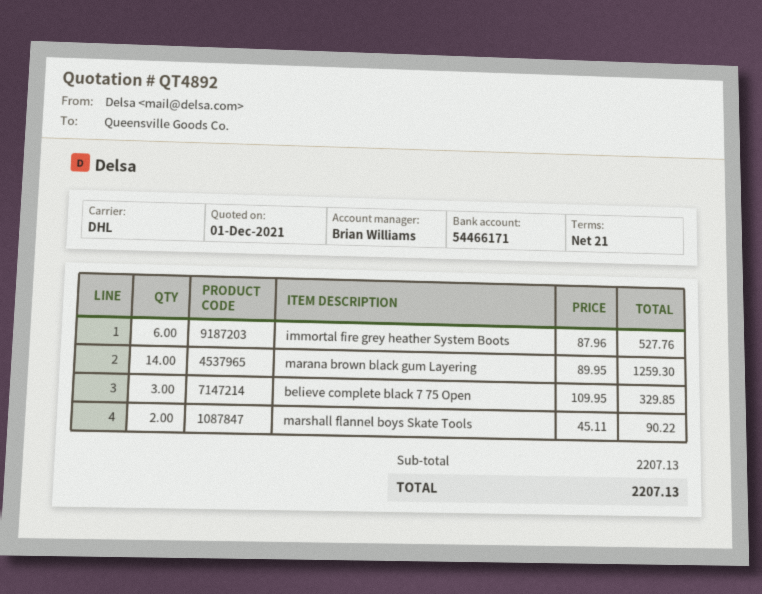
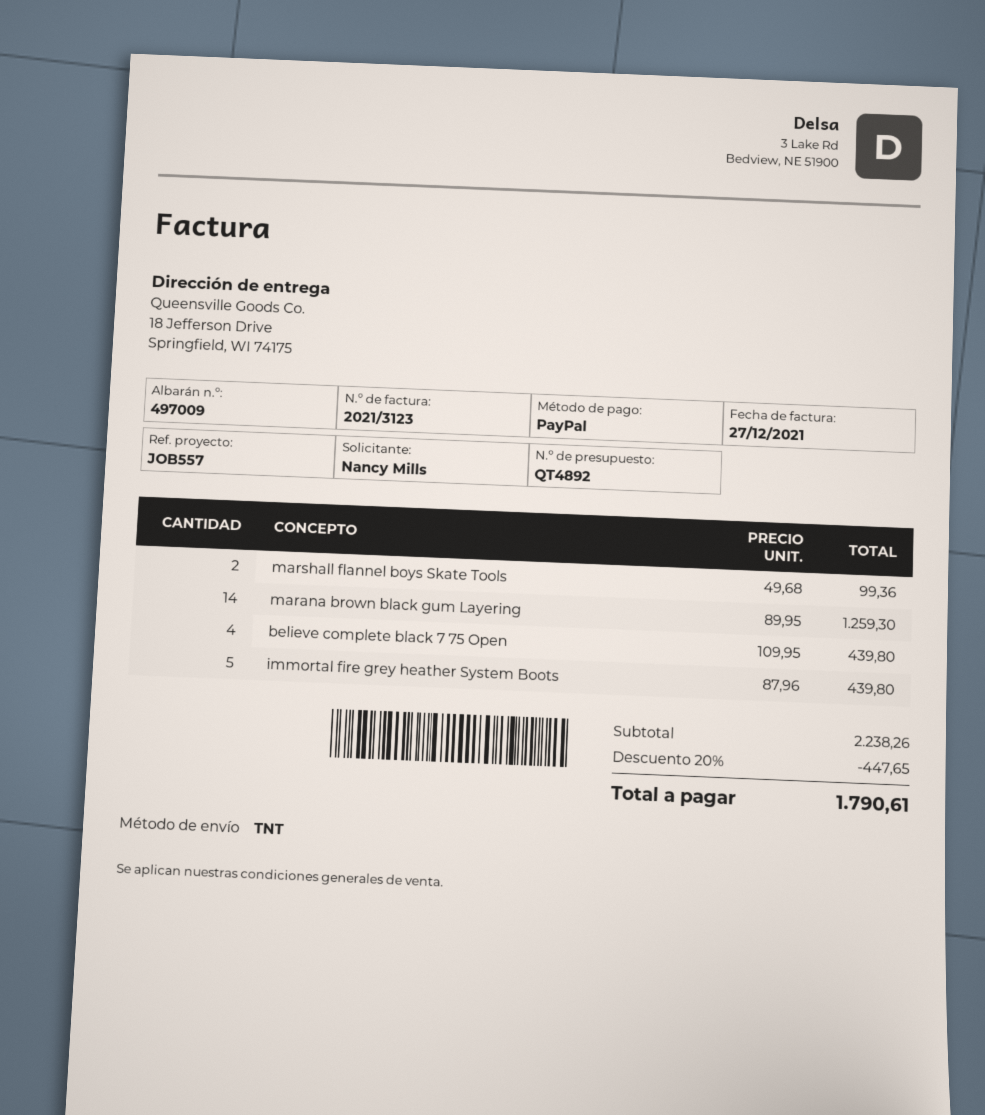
shipping method: DHL -> TNT
immortal fire grey heather System Boots: 6 x 87.96 = 527.76 -> 5 x 87.96 = 439.80
believe complete black 7 75 Open: 3 x 109.95 = 329.85 -> 4 x 109.95 = 439.80
marshall flannel boys Skate Tools: 2 x 45.11 = 90.22 -> 2 x 49.68 = 99.36
subtotal: 2207.13 -> 2238.26
discount: none -> 20% = 447.65
total: 2207.13 -> 1790.61

